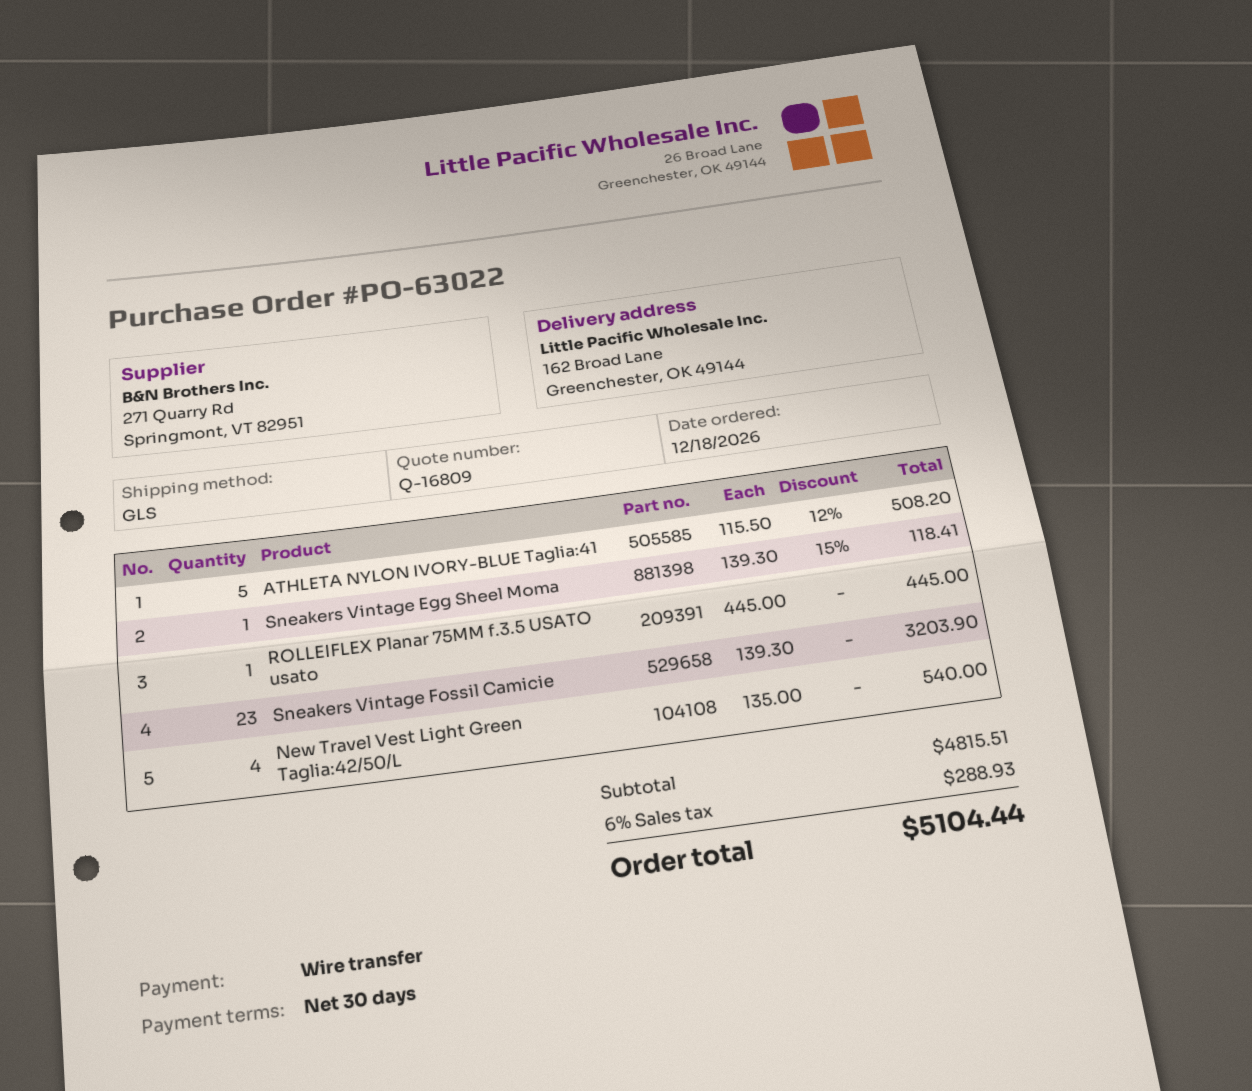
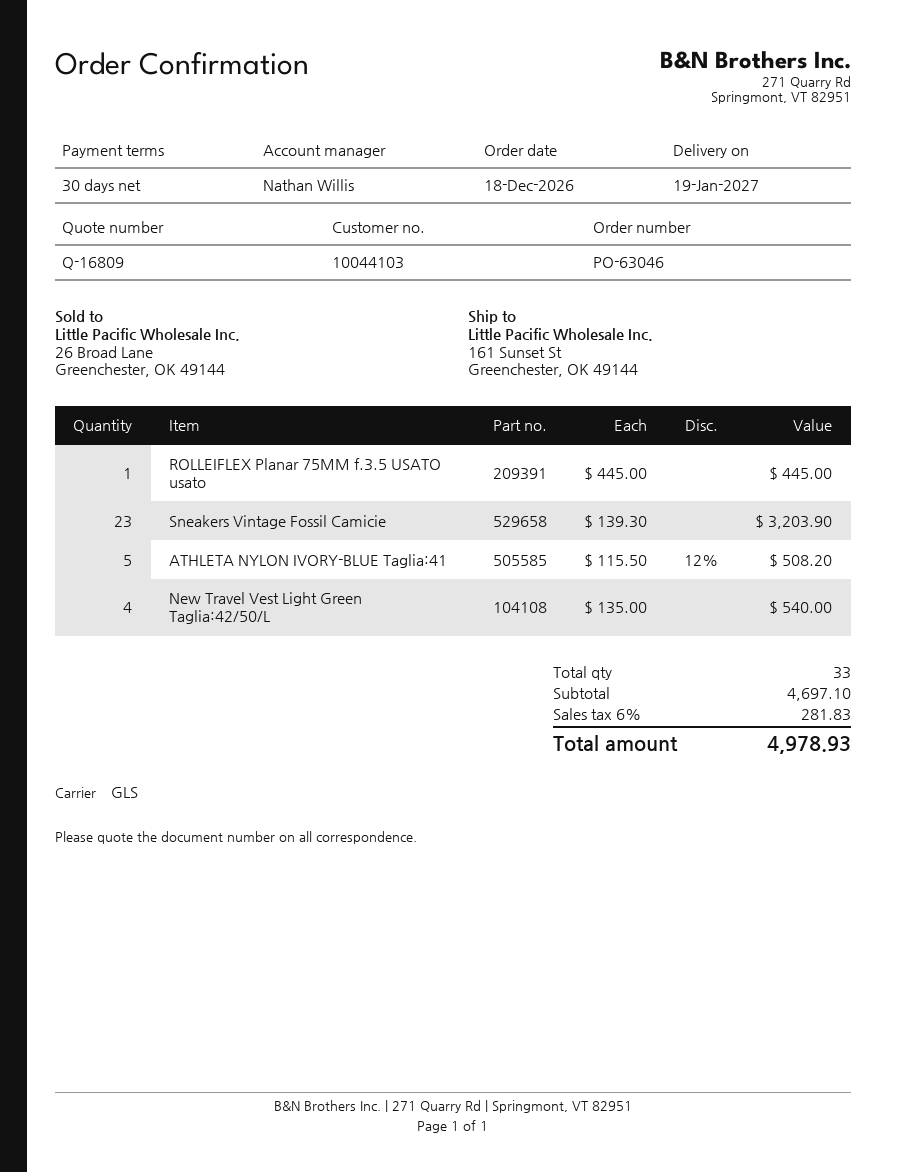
order number: PO-63022 -> PO-63046
ship to: 162 Broad Lane, Greenchester, OK 49144 -> 161 Sunset St, Greenchester, OK 49144
Sneakers Vintage Egg Sheel Moma: 1 x 139.30 - 15% = 118.41 -> none
subtotal: 4815.51 -> 4697.10
tax: 6% = 288.93 -> 6% = 281.83
total: 5104.44 -> 4978.93

